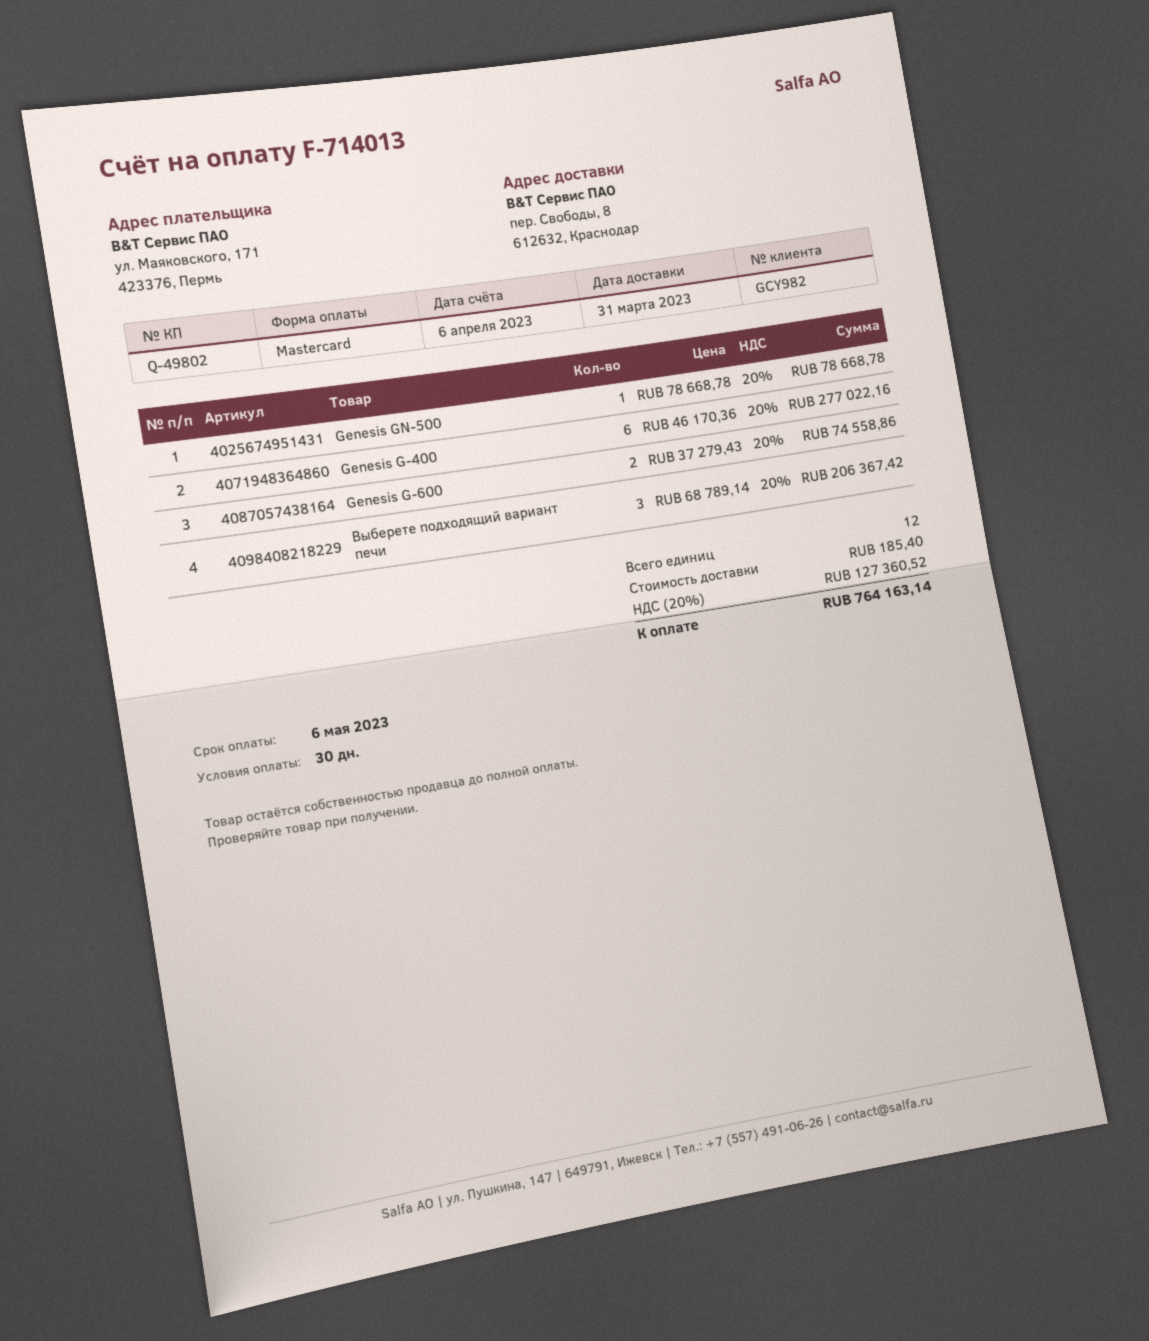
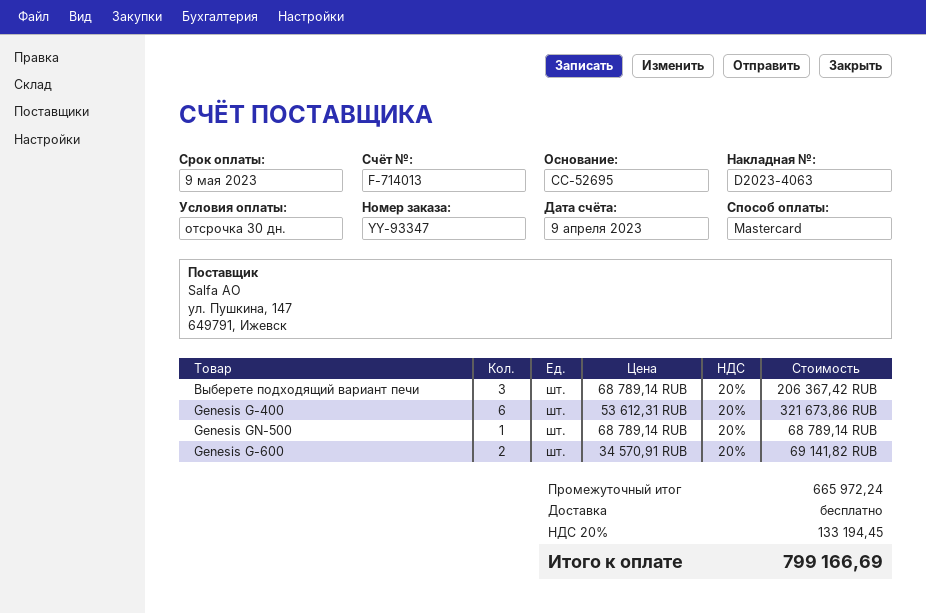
invoice date: 2023-04-06 -> 2023-04-09
due date: 2023-05-06 -> 2023-05-09
Genesis GN-500: 1 x 78668.78 = 78668.78 -> 1 x 68789.14 = 68789.14
Genesis G-400: 6 x 46170.36 = 277022.16 -> 6 x 53612.31 = 321673.86
Genesis G-600: 2 x 37279.43 = 74558.86 -> 2 x 34570.91 = 69141.82
shipping: 185.40 -> 0.00
tax: 20% = 127360.52 -> 20% = 133194.45
total: 764163.14 -> 799166.69

